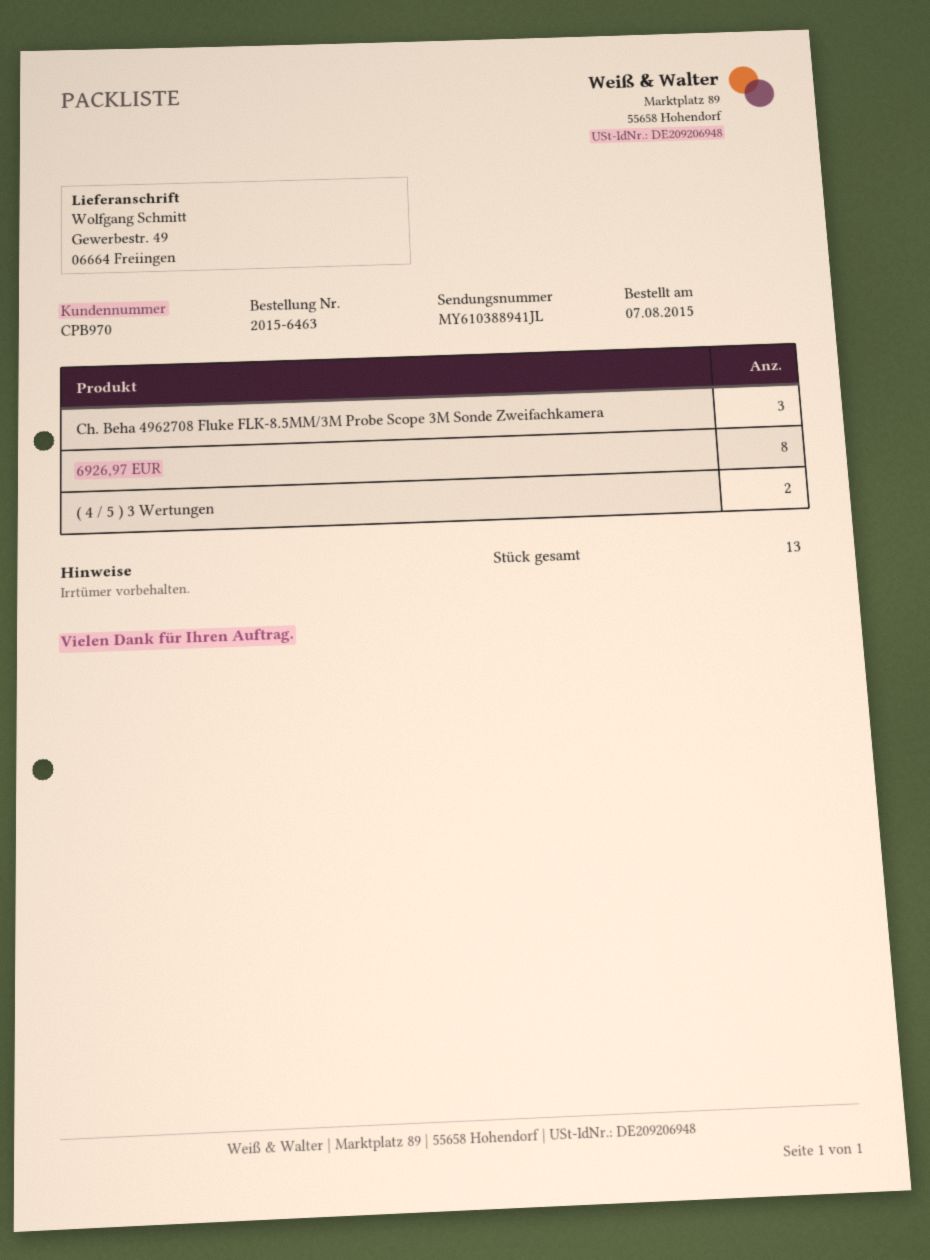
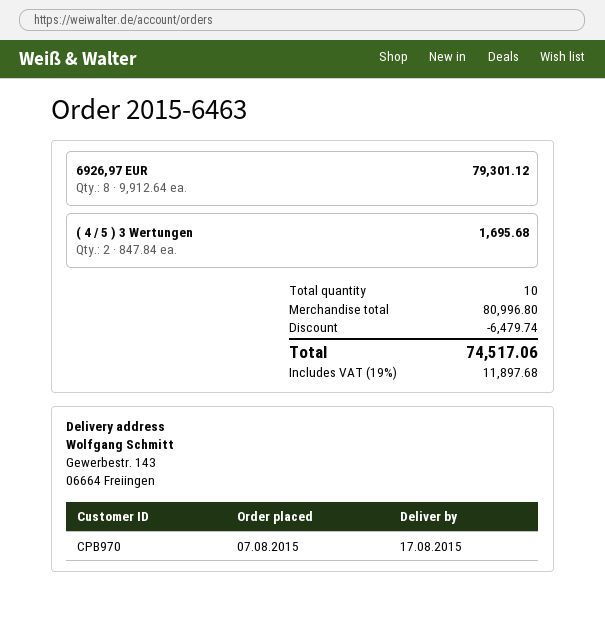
ship to: Gewerbestr. 49, 06664 Freiingen -> Gewerbestr. 143, 06664 Freiingen
Ch. Beha 4962708 Fluke FLK-8.5MM/3M Probe Scope 3M Sonde Zweifachkamera: 3 -> none
total quantity: 13 -> 10

